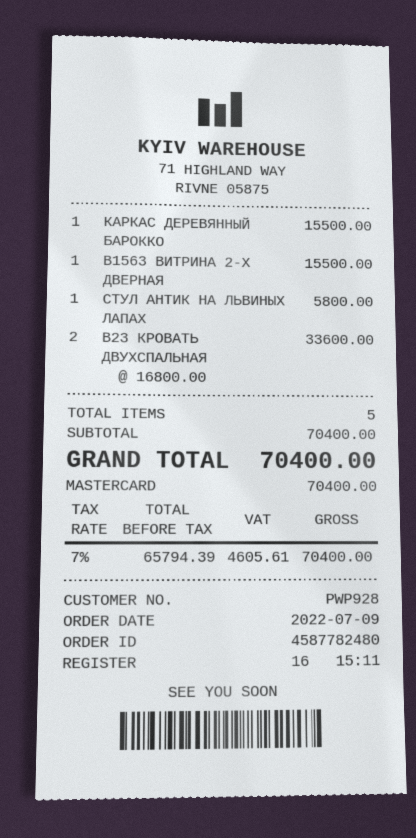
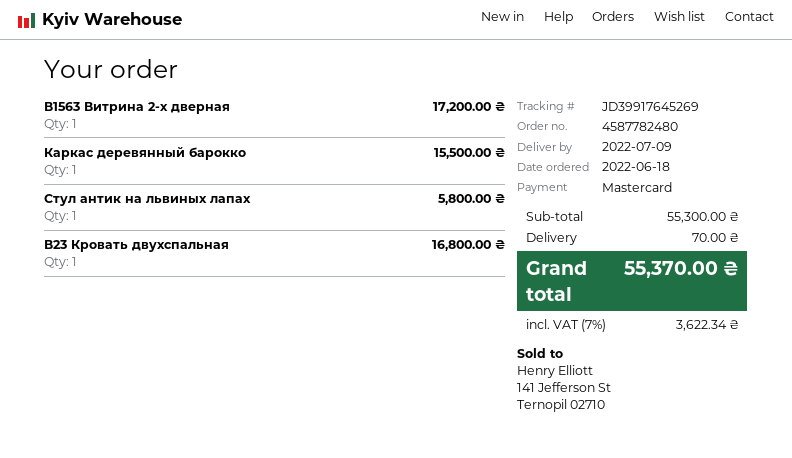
order date: 2022-07-09 -> 2022-06-18
В1563 ВИТРИНА 2-Х ДВЕРНАЯ: 1 for 15500.00 -> 1 for 17200.00
В23 КРОВАТЬ ДВУХСПАЛЬНАЯ: 2 for 33600.00 -> 1 for 16800.00
subtotal: 70400.00 -> 55300.00
shipping: none -> 70.00
tax: 7% = 4605.61 -> 7% = 3622.34
total: 70400.00 -> 55370.00

